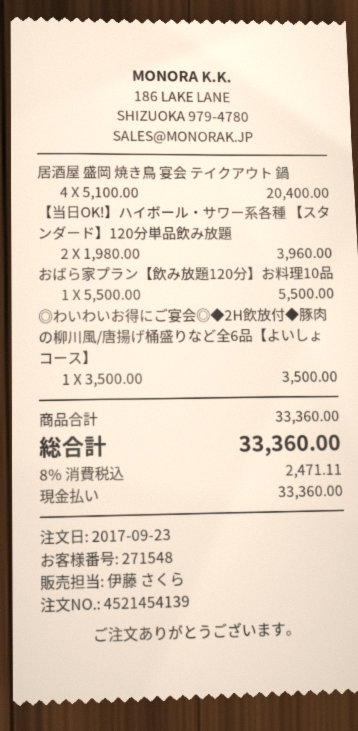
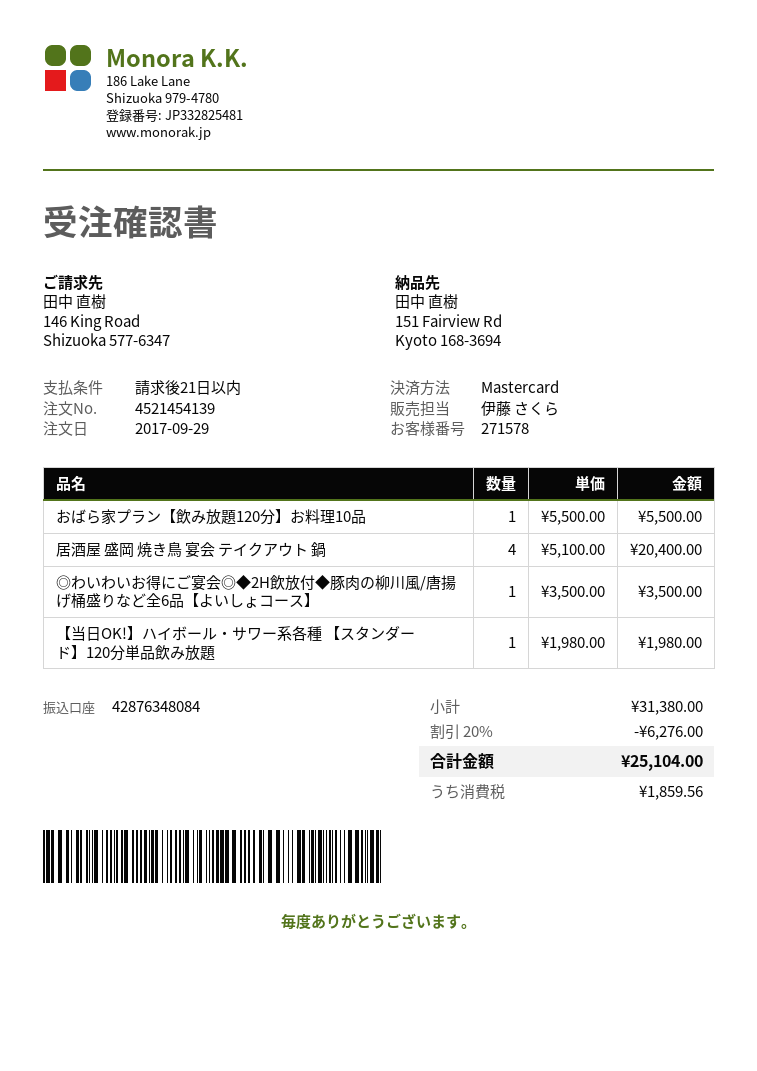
order date: 2017-09-23 -> 2017-09-29
customer number: 271548 -> 271578
payment method: cash -> Mastercard
【当日OK!】ハイボール・サワー系各種 【スタンダード】120分単品飲み放題: 2 x 1980.00 = 3960.00 -> 1 x 1980.00 = 1980.00
subtotal: 33360.00 -> 31380.00
discount: none -> 20% = 6276.00
tax: 2471.11 -> 1859.56
total: 33360.00 -> 25104.00

